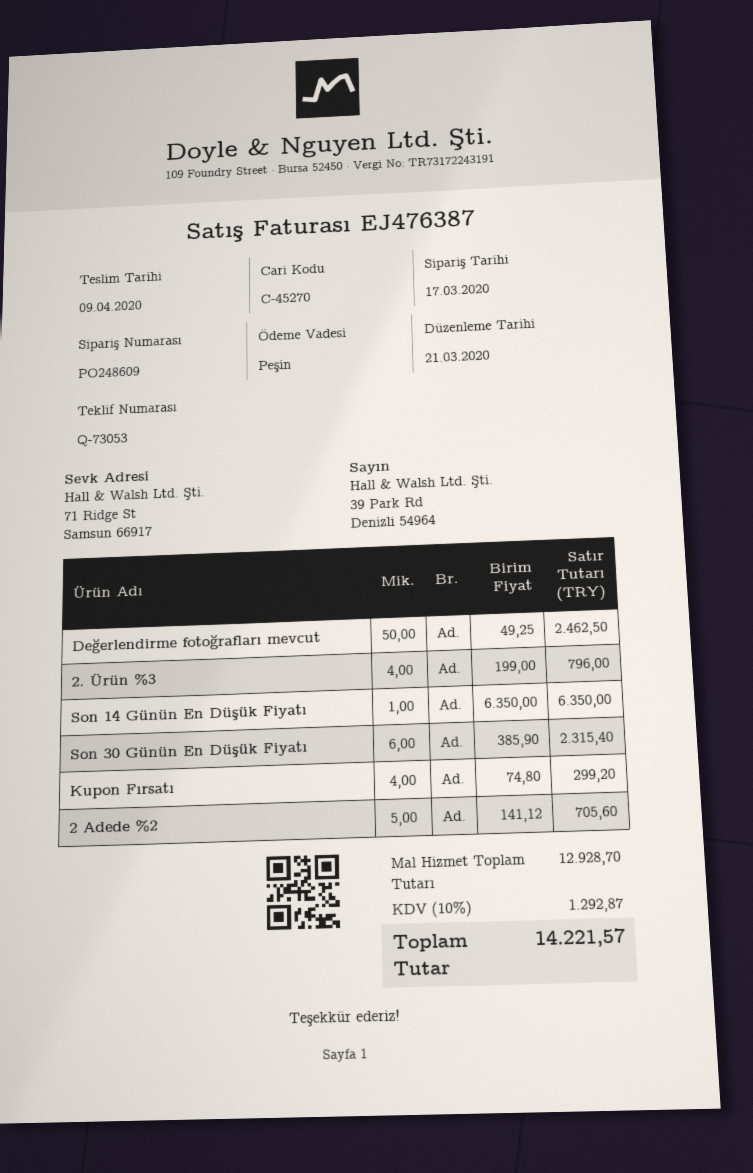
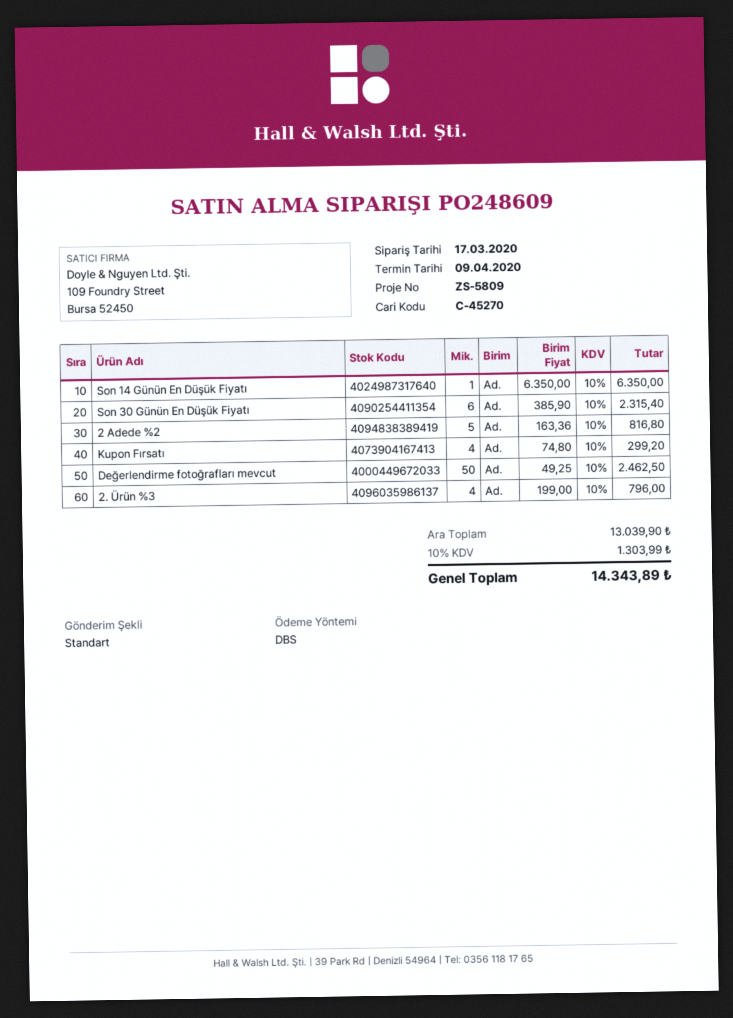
2 Adede %2: 5 x 141.12 = 705.60 -> 5 x 163.36 = 816.80
subtotal: 12928.70 -> 13039.90
tax: 10% = 1292.87 -> 10% = 1303.99
total: 14221.57 -> 14343.89

